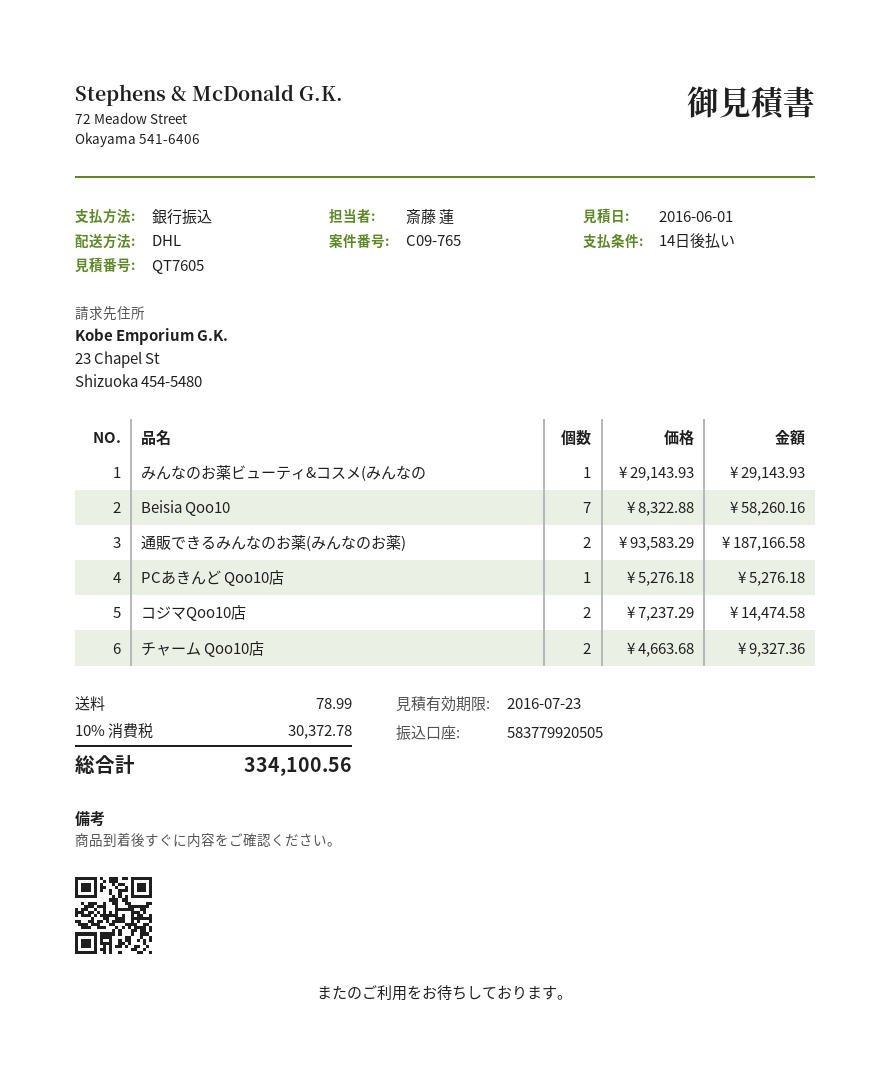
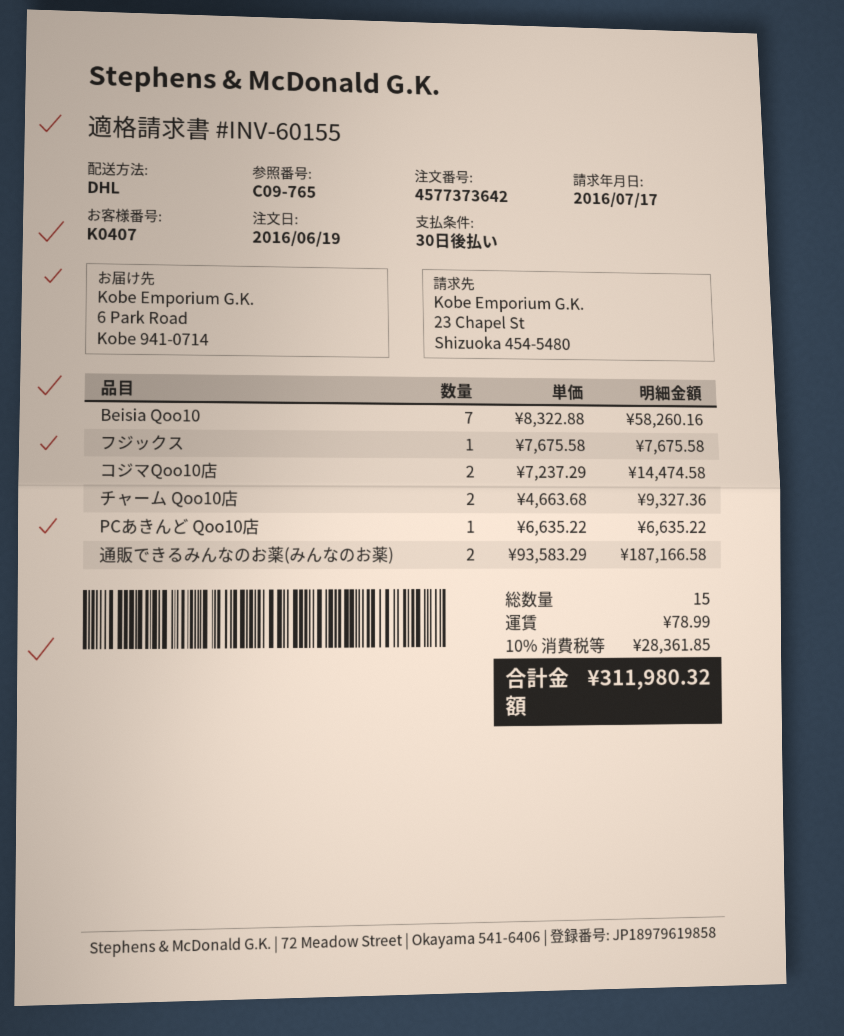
payment terms: 14 days -> 30 days
みんなのお薬ビューティ&コスメ(みんなの: 1 x 29143.93 = 29143.93 -> none
PCあきんど Qoo10店: 1 x 5276.18 = 5276.18 -> 1 x 6635.22 = 6635.22
フジックス: none -> 1 x 7675.58 = 7675.58
tax: 10% = 30372.78 -> 10% = 28361.85
total: 334100.56 -> 311980.32

